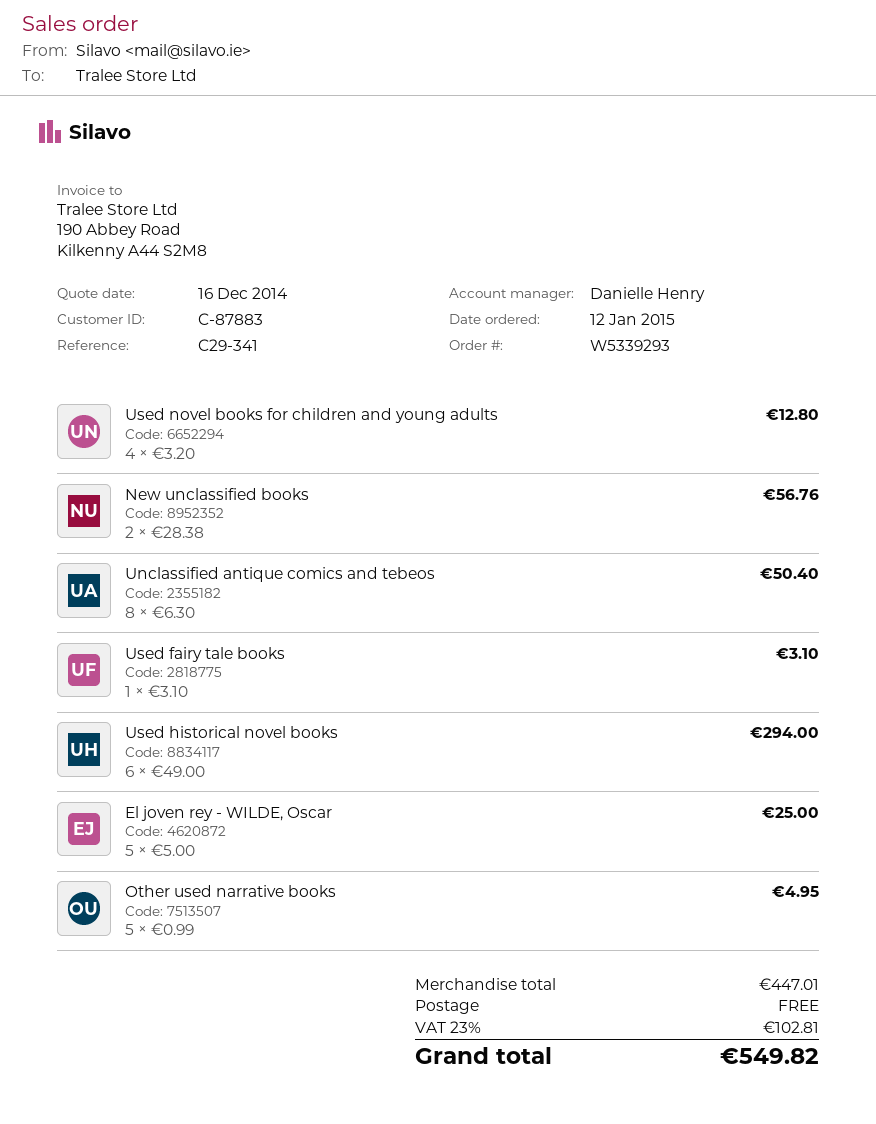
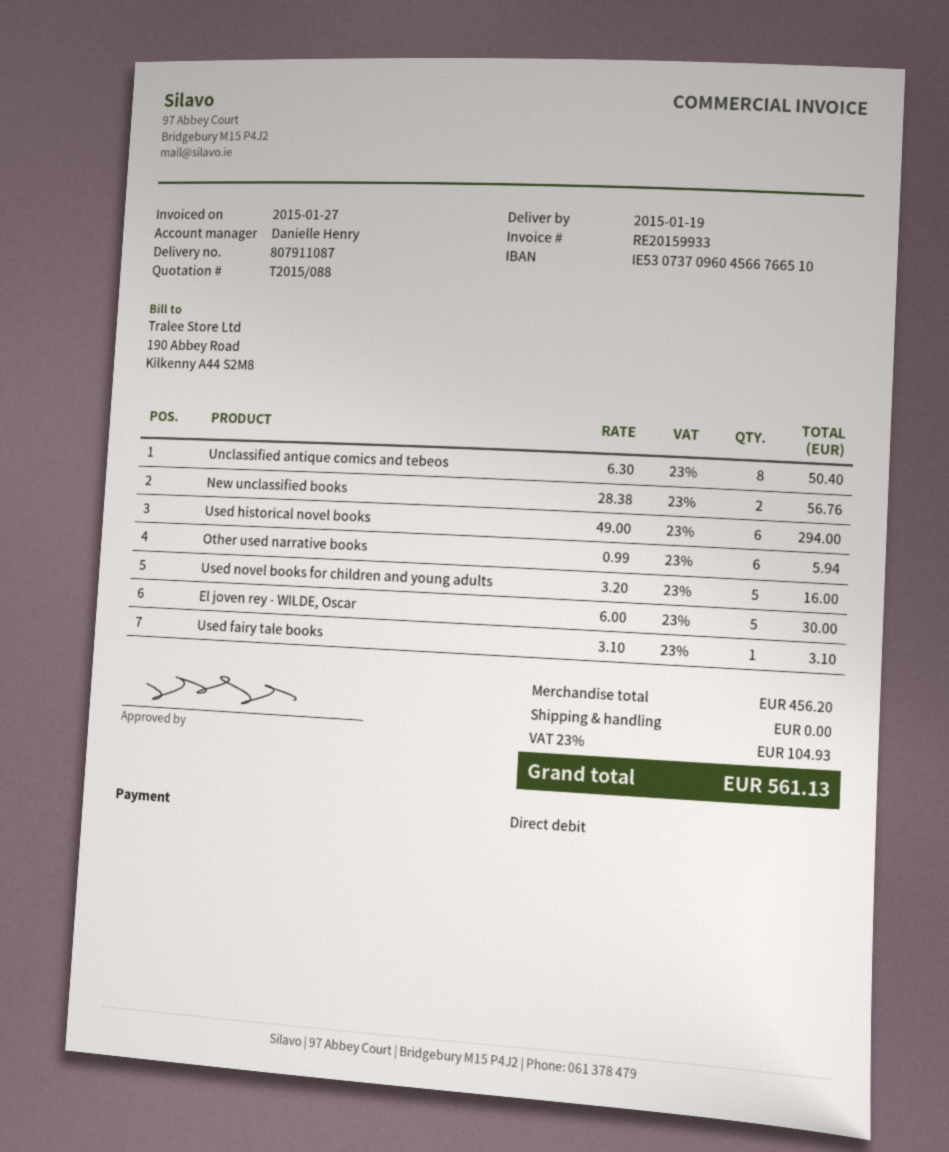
Used novel books for children and young adults: 4 x 3.20 = 12.80 -> 5 x 3.20 = 16.00
El joven rey - WILDE, Oscar: 5 x 5.00 = 25.00 -> 5 x 6.00 = 30.00
Other used narrative books: 5 x 0.99 = 4.95 -> 6 x 0.99 = 5.94
subtotal: 447.01 -> 456.20
tax: 23% = 102.81 -> 23% = 104.93
total: 549.82 -> 561.13

